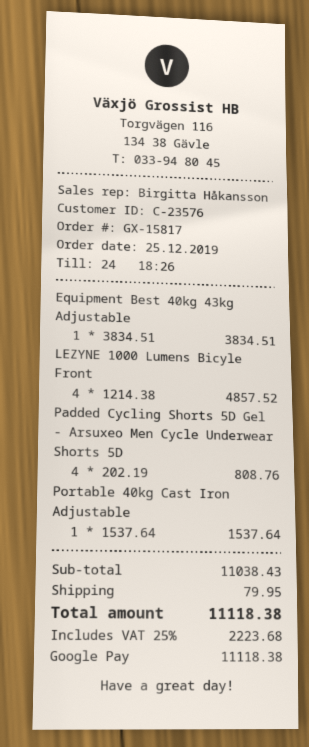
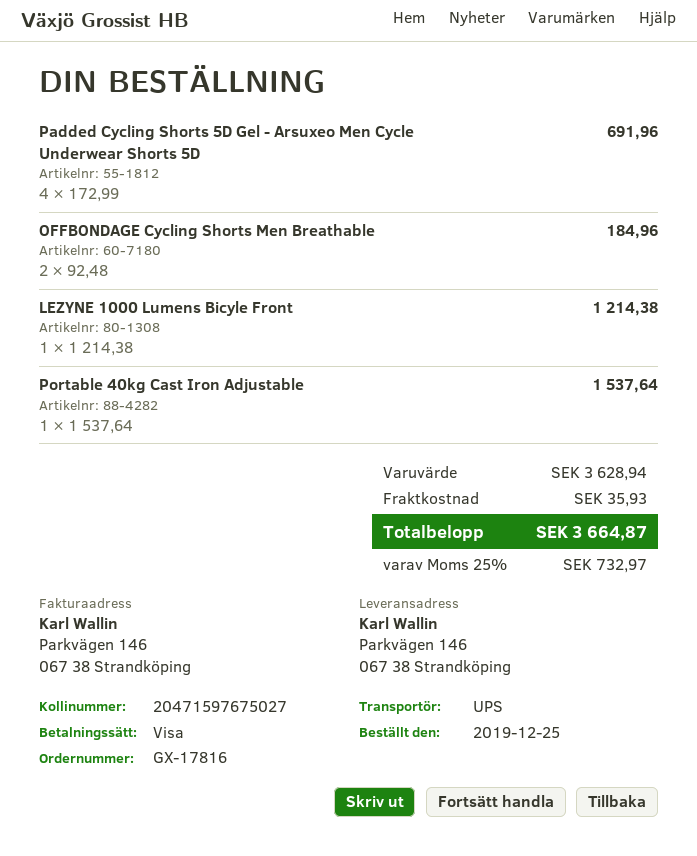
order number: GX-15817 -> GX-17816
payment method: Google Pay -> Visa
Equipment Best 40kg 43kg Adjustable: 1 x 3834.51 = 3834.51 -> none
LEZYNE 1000 Lumens Bicyle Front: 4 x 1214.38 = 4857.52 -> 1 x 1214.38 = 1214.38
Padded Cycling Shorts 5D Gel - Arsuxeo Men Cycle Underwear Shorts 5D: 4 x 202.19 = 808.76 -> 4 x 172.99 = 691.96
OFFBONDAGE Cycling Shorts Men Breathable: none -> 2 x 92.48 = 184.96
subtotal: 11038.43 -> 3628.94
shipping: 79.95 -> 35.93
tax: 25% = 2223.68 -> 25% = 732.97
total: 11118.38 -> 3664.87

